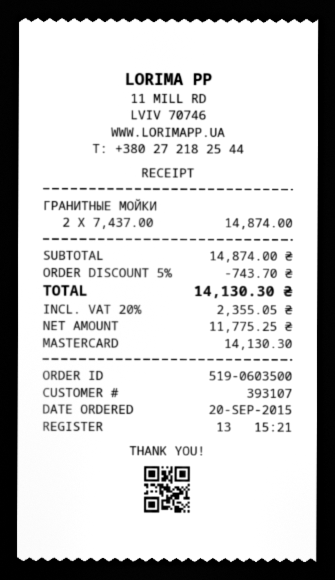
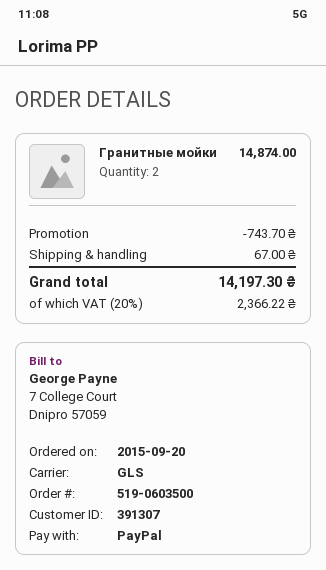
customer number: 393107 -> 391307
payment method: Mastercard -> PayPal
shipping: none -> 67.00
tax: 20% = 2355.05 -> 20% = 2366.22
total: 14130.30 -> 14197.30

